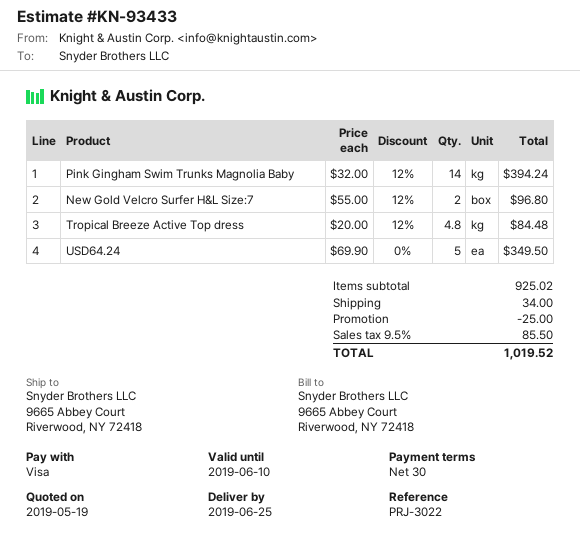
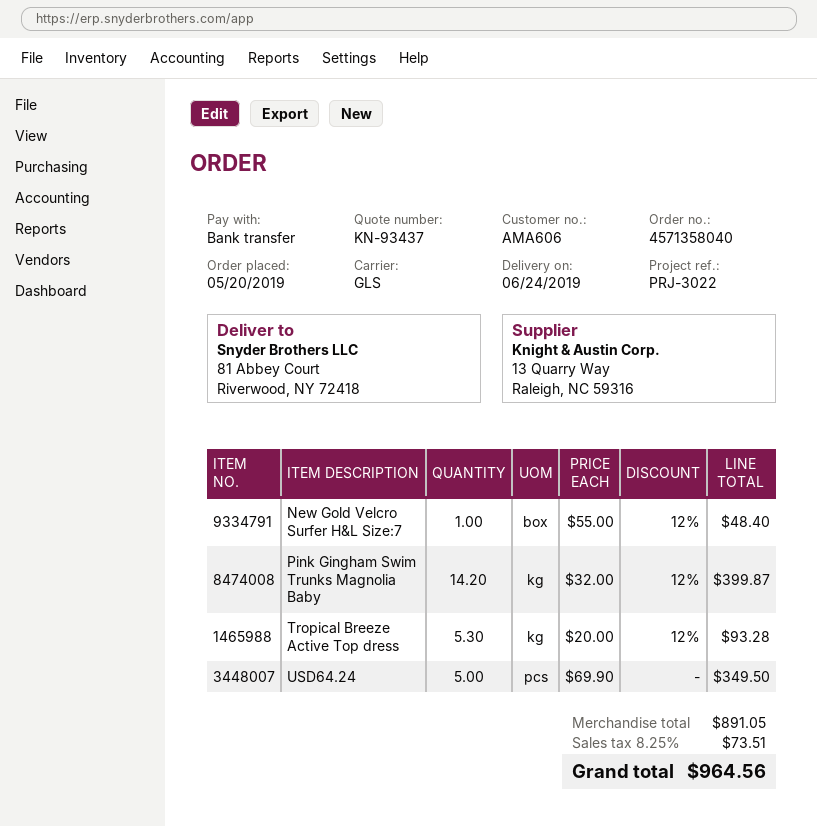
quote number: KN-93433 -> KN-93437
delivery date: 2019-06-25 -> 2019-06-24
payment method: Visa -> bank transfer
ship to: 9665 Abbey Court, Riverwood, NY 72418 -> 81 Abbey Court, Riverwood, NY 72418
Pink Gingham Swim Trunks Magnolia Baby: 14 x 32.00 - 12% = 394.24 -> 14.2 x 32.00 - 12% = 399.87
New Gold Velcro Surfer H&L Size:7: 2 x 55.00 - 12% = 96.80 -> 1 x 55.00 - 12% = 48.40
Tropical Breeze Active Top dress: 4.8 x 20.00 - 12% = 84.48 -> 5.3 x 20.00 - 12% = 93.28
subtotal: 925.02 -> 891.05
discount: 25.00 -> none
shipping: 34.00 -> none
tax: 9.5% = 85.50 -> 8.25% = 73.51
total: 1019.52 -> 964.56

